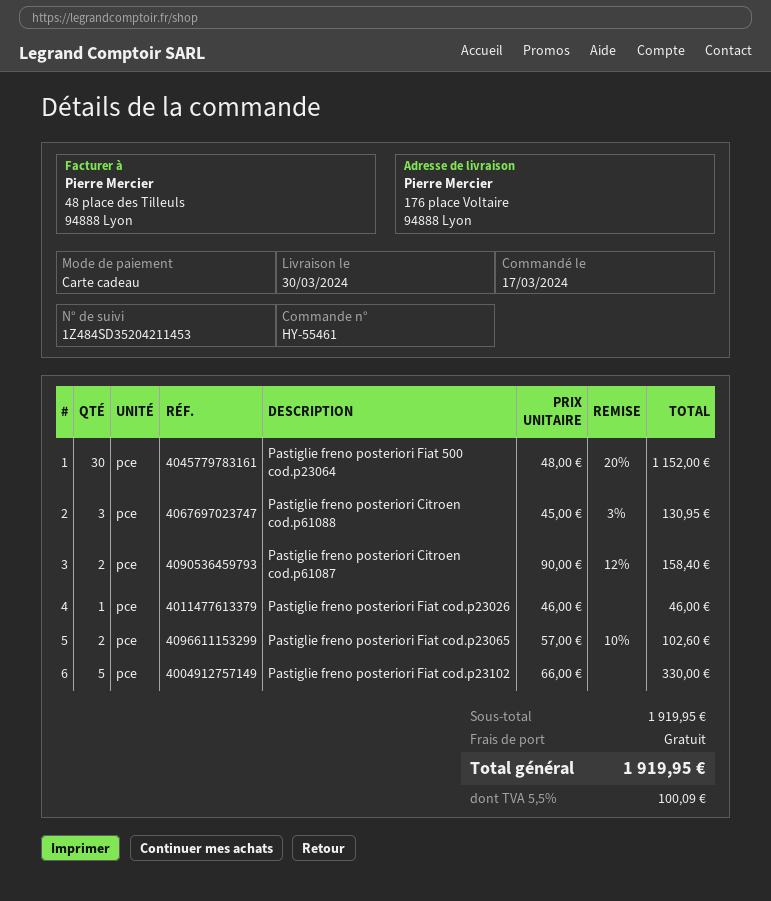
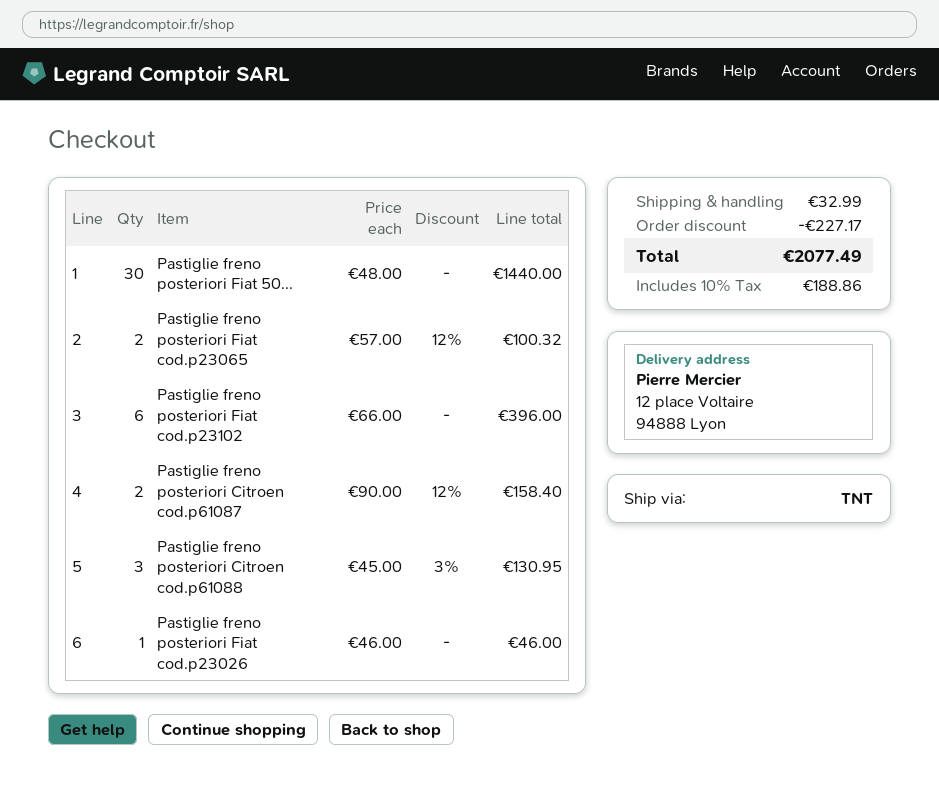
ship to: 176 place Voltaire, 94888 Lyon -> 12 place Voltaire, 94888 Lyon
Pastiglie freno posteriori Fiat 500 cod.p23064: 30 x 48.00 - 20% = 1152.00 -> 30 x 48.00 = 1440.00
Pastiglie freno posteriori Fiat cod.p23065: 2 x 57.00 - 10% = 102.60 -> 2 x 57.00 - 12% = 100.32
Pastiglie freno posteriori Fiat cod.p23102: 5 x 66.00 = 330.00 -> 6 x 66.00 = 396.00
discount: none -> 227.17
shipping: 0.00 -> 32.99
tax: 5.5% = 100.09 -> 10% = 188.86
total: 1919.95 -> 2077.49

